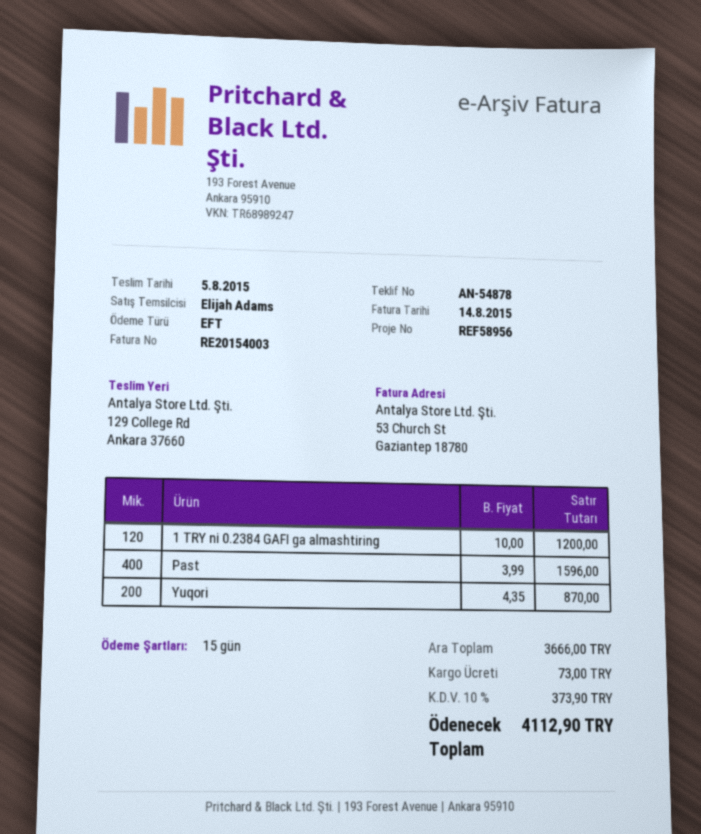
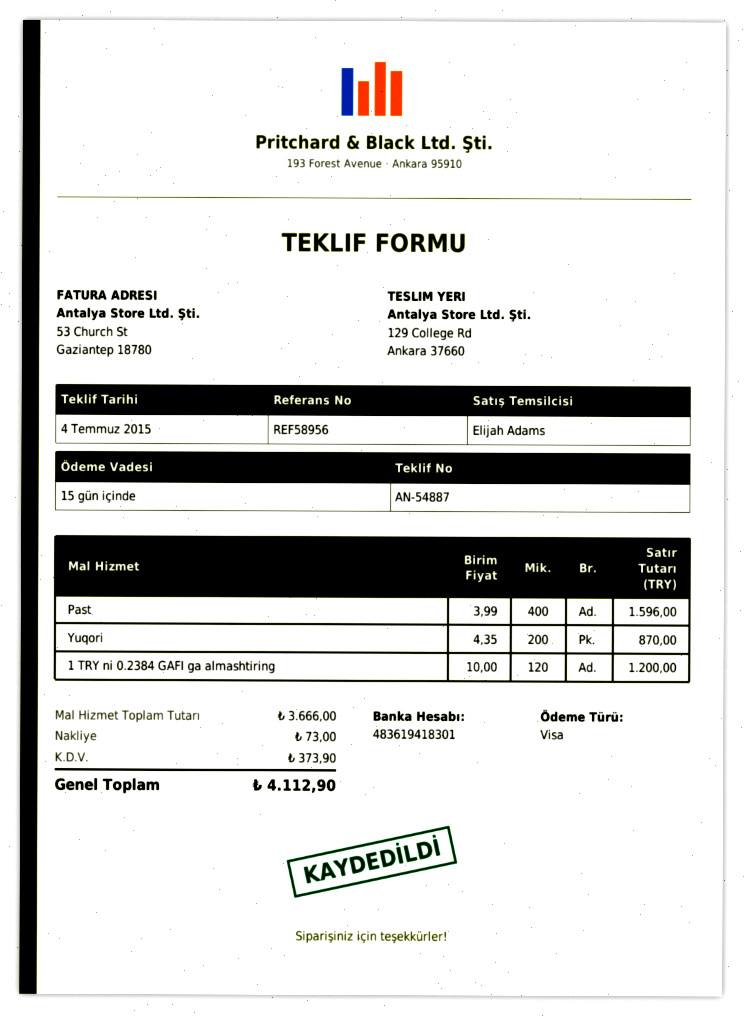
quote number: AN-54878 -> AN-54887
payment method: bank transfer -> Visa

